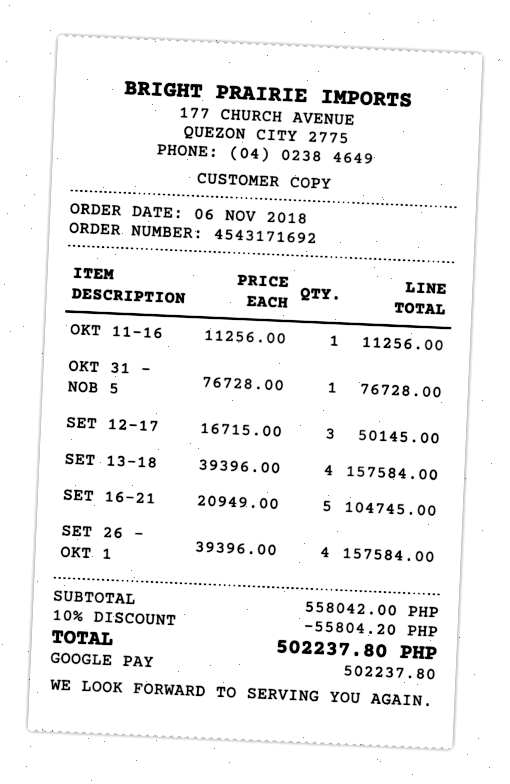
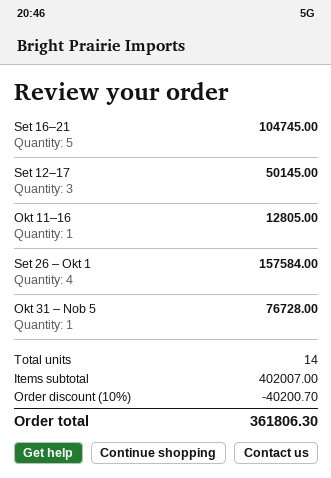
OKT 11–16: 1 for 11256.00 -> 1 for 12805.00
SET 13–18: 4 for 157584.00 -> none
subtotal: 558042.00 -> 402007.00
discount: 10% = 55804.20 -> 10% = 40200.70
total: 502237.80 -> 361806.30

